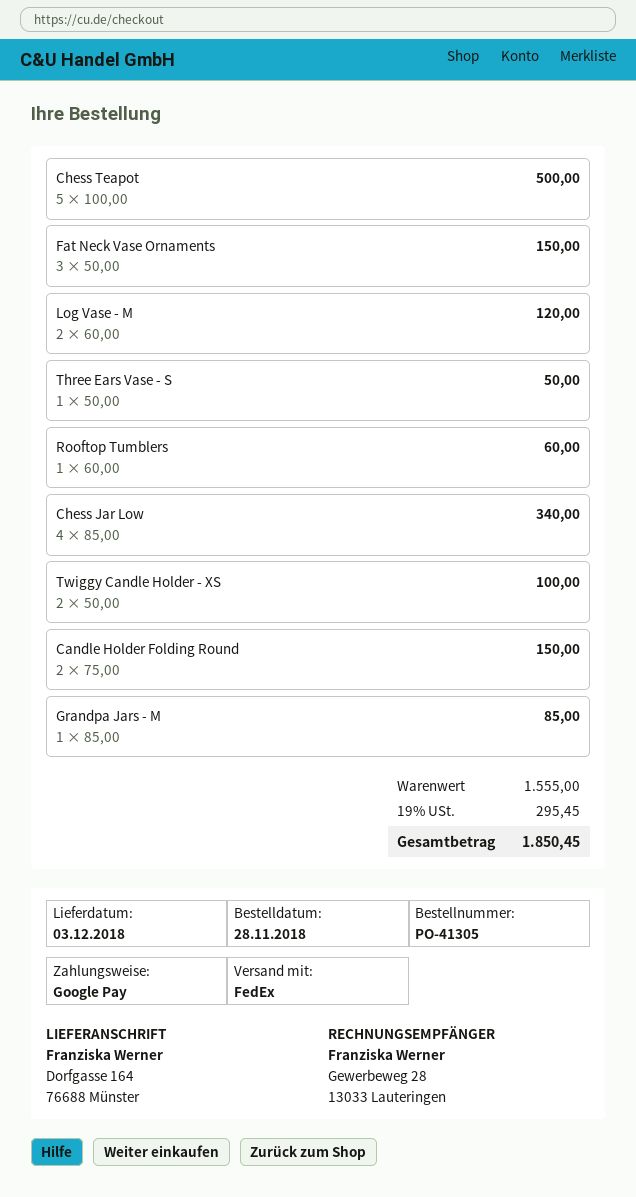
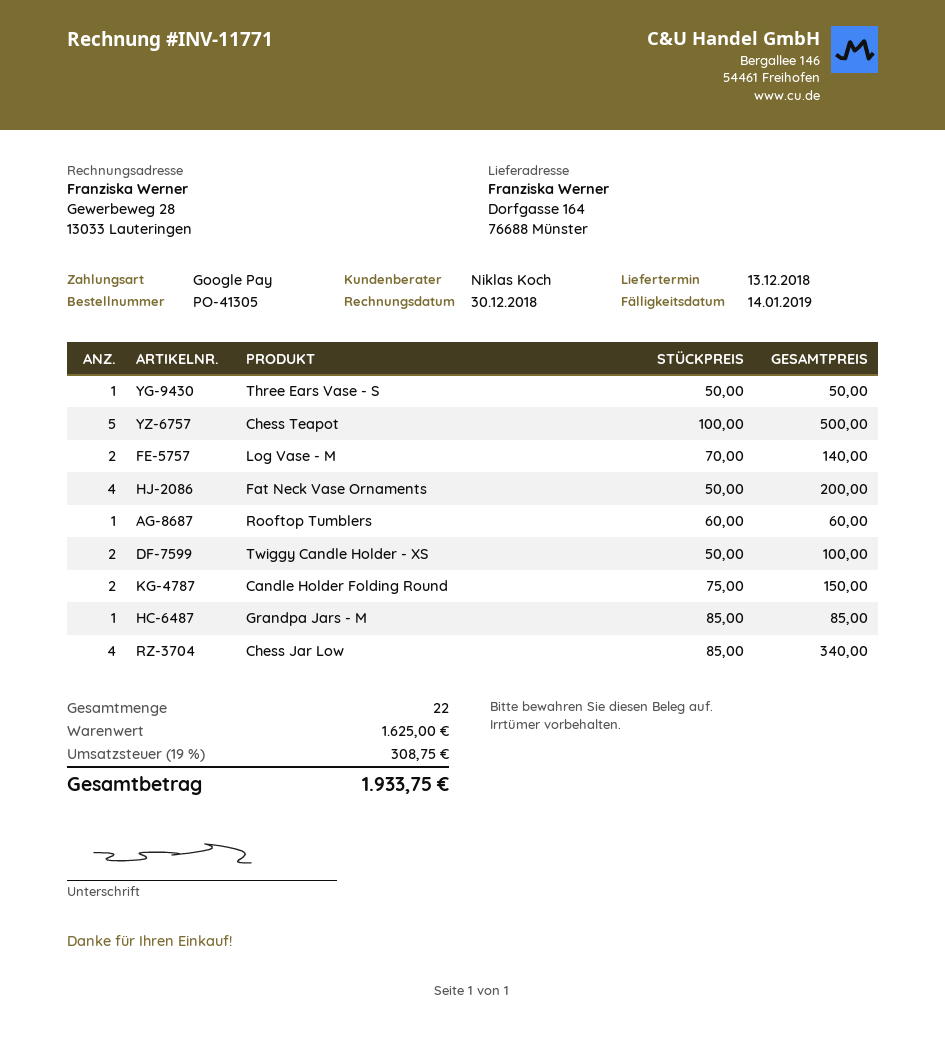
delivery date: 2018-12-03 -> 2018-12-13
Fat Neck Vase Ornaments: 3 x 50.00 = 150.00 -> 4 x 50.00 = 200.00
Log Vase - M: 2 x 60.00 = 120.00 -> 2 x 70.00 = 140.00
subtotal: 1555.00 -> 1625.00
tax: 19% = 295.45 -> 19% = 308.75
total: 1850.45 -> 1933.75

